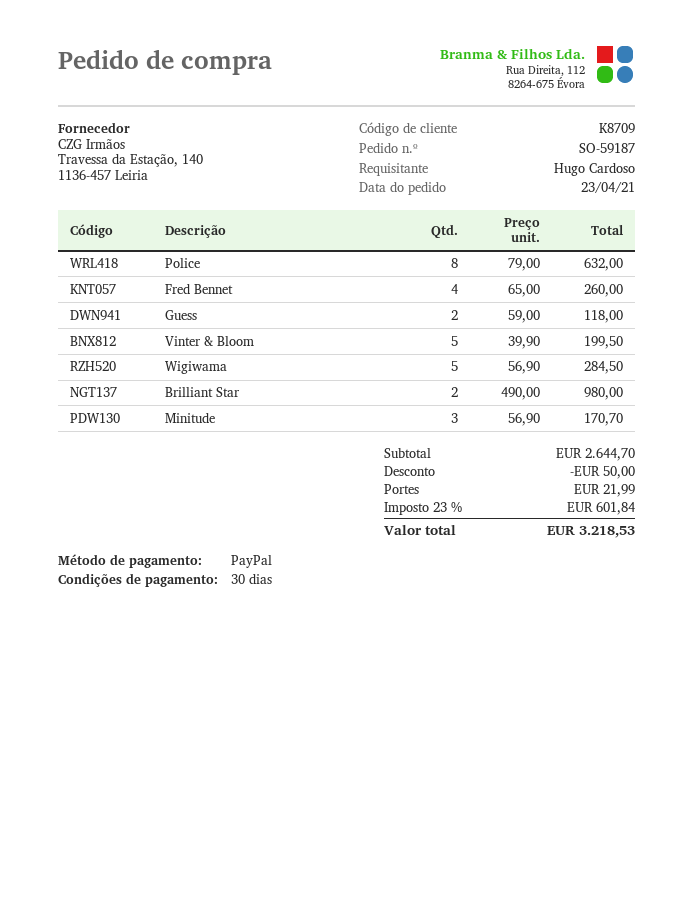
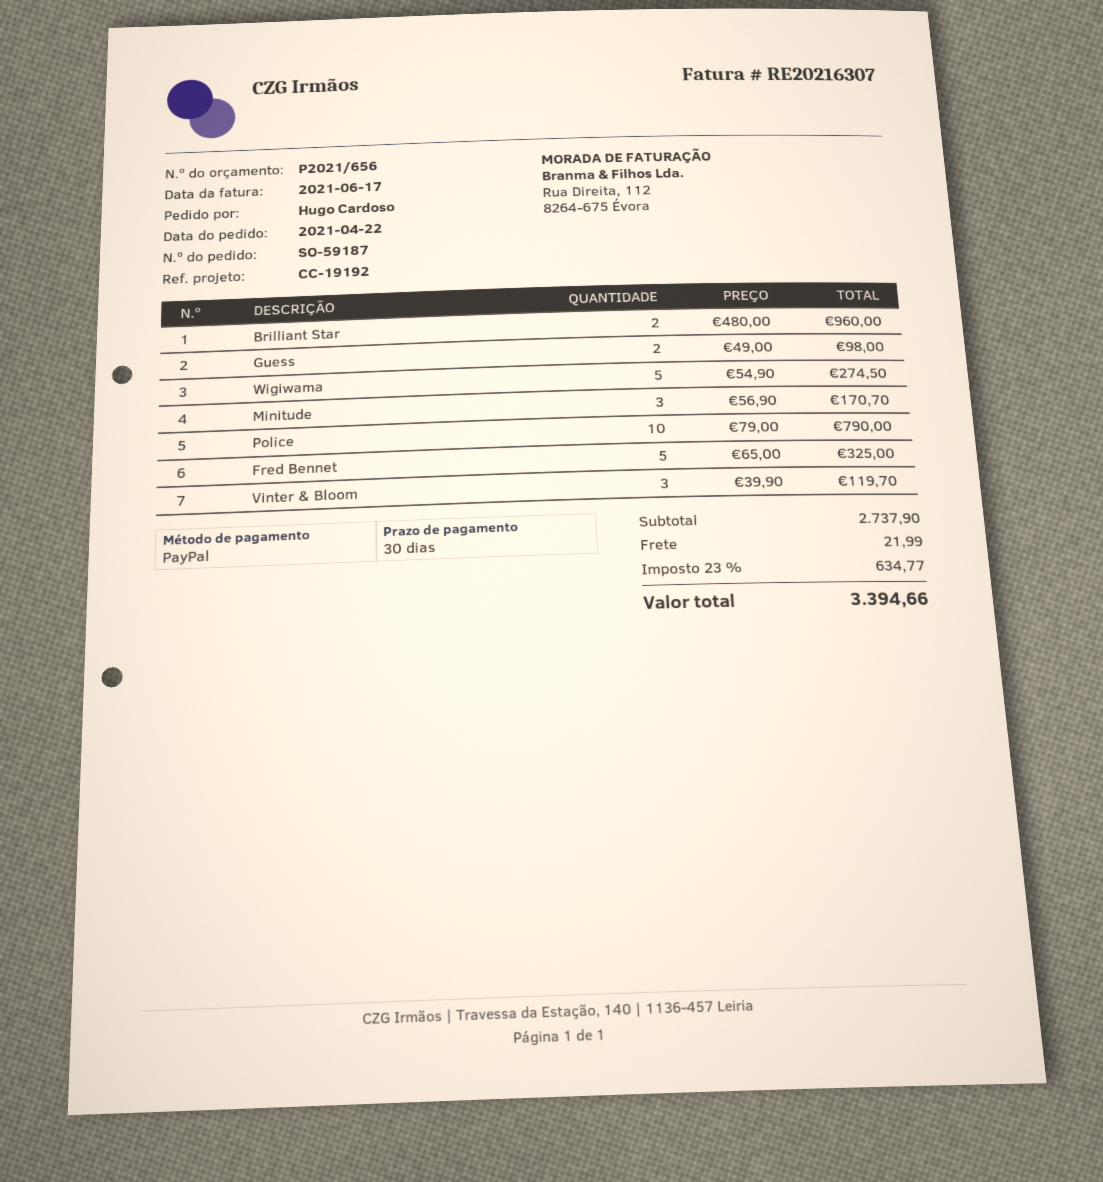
order date: 2021-04-23 -> 2021-04-22
Police: 8 x 79.00 = 632.00 -> 10 x 79.00 = 790.00
Fred Bennet: 4 x 65.00 = 260.00 -> 5 x 65.00 = 325.00
Guess: 2 x 59.00 = 118.00 -> 2 x 49.00 = 98.00
Vinter & Bloom: 5 x 39.90 = 199.50 -> 3 x 39.90 = 119.70
Wigiwama: 5 x 56.90 = 284.50 -> 5 x 54.90 = 274.50
Brilliant Star: 2 x 490.00 = 980.00 -> 2 x 480.00 = 960.00
subtotal: 2644.70 -> 2737.90
discount: 50.00 -> none
tax: 23% = 601.84 -> 23% = 634.77
total: 3218.53 -> 3394.66

